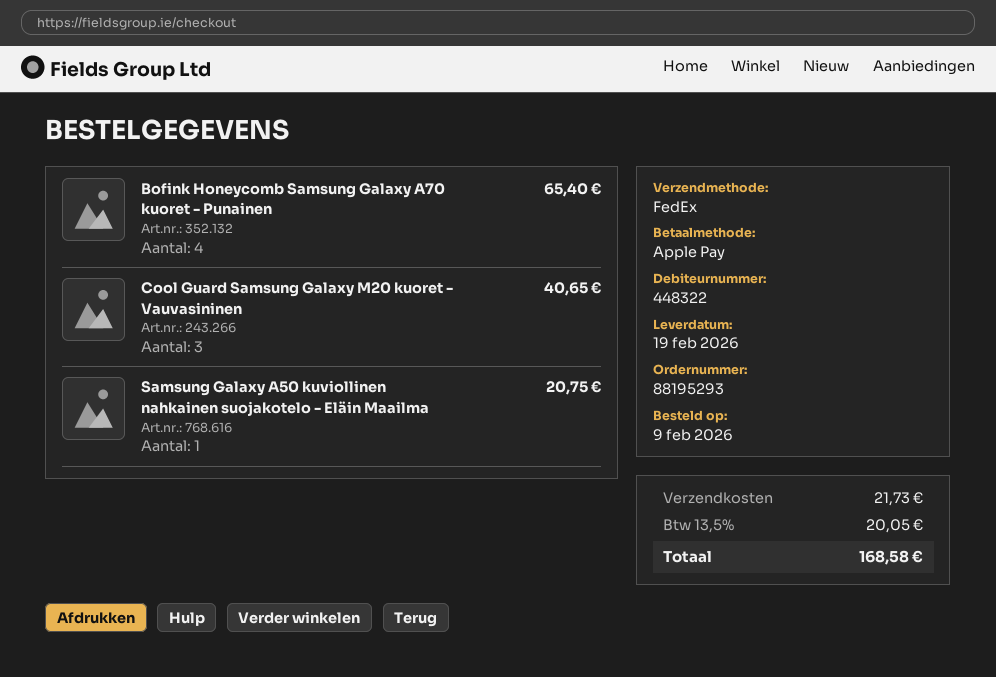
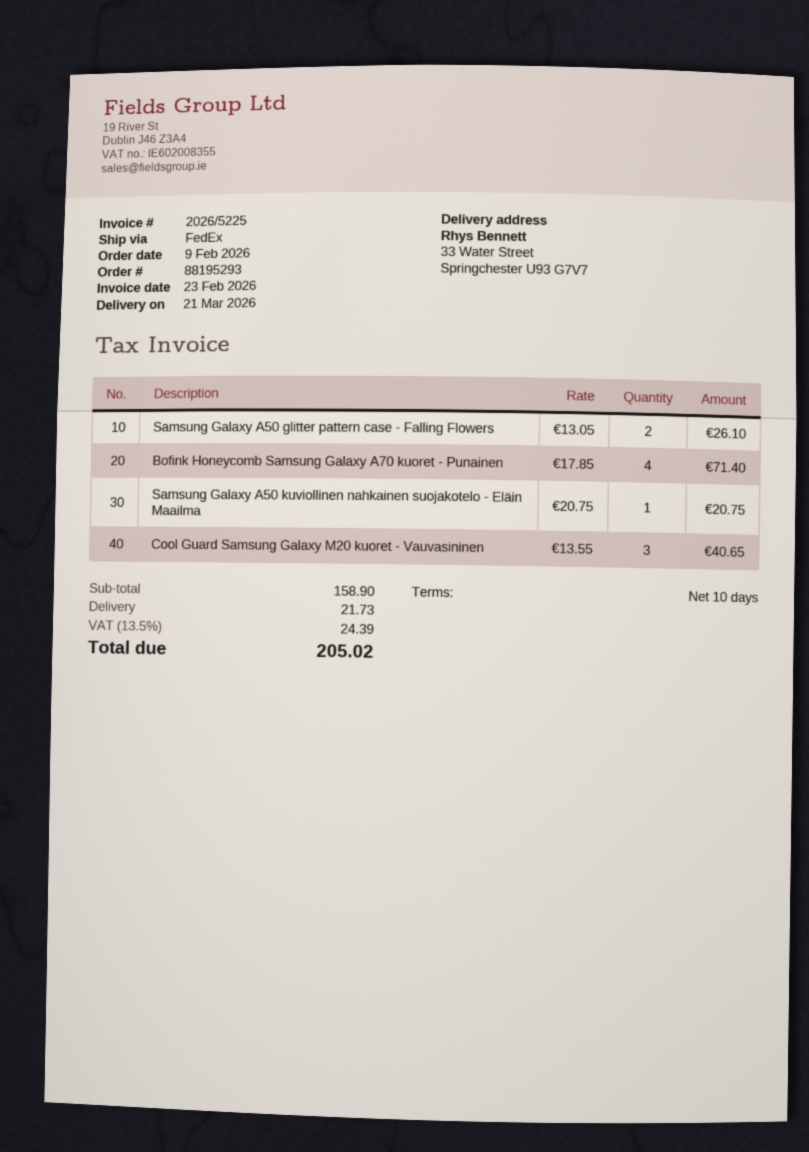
delivery date: 2026-02-19 -> 2026-03-21
Bofink Honeycomb Samsung Galaxy A70 kuoret - Punainen: 4 for 65.40 -> 4 for 71.40
Samsung Galaxy A50 glitter pattern case - Falling Flowers: none -> 2 for 26.10
tax: 13.5% = 20.05 -> 13.5% = 24.39
total: 168.58 -> 205.02

